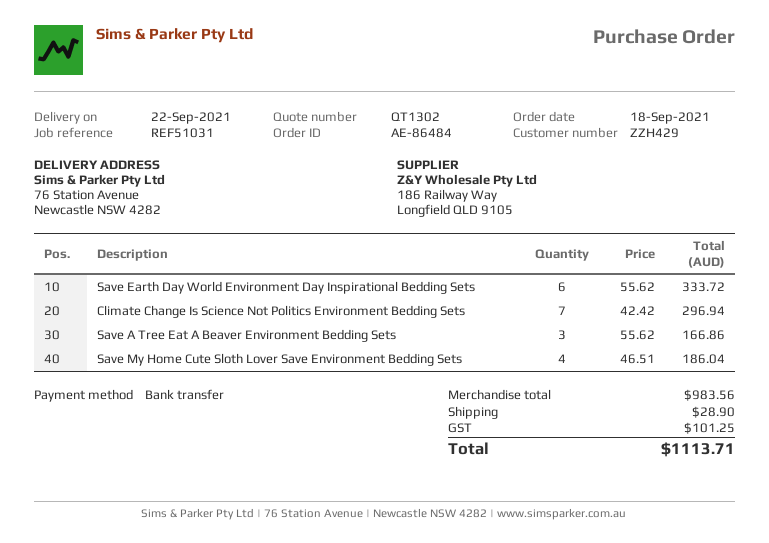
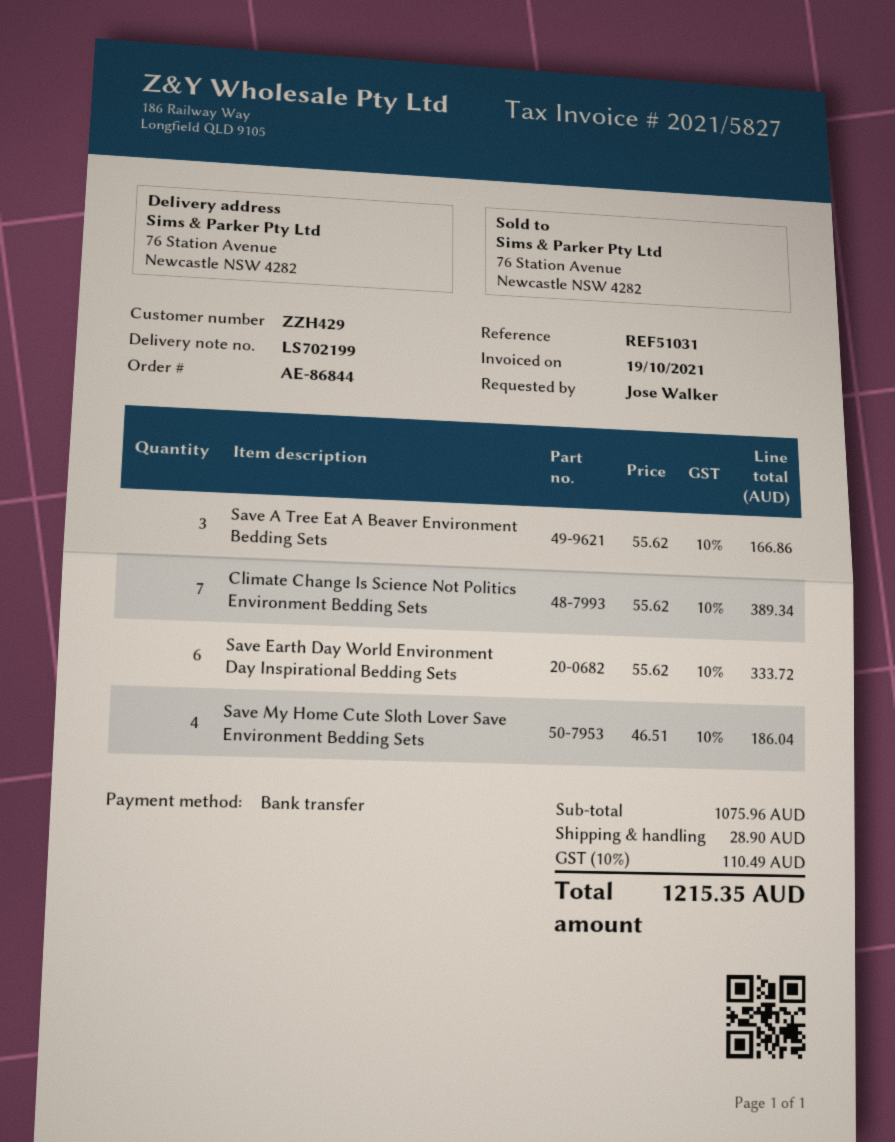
order number: AE-86484 -> AE-86844
Climate Change Is Science Not Politics Environment Bedding Sets: 7 x 42.42 = 296.94 -> 7 x 55.62 = 389.34
subtotal: 983.56 -> 1075.96
tax: 101.25 -> 110.49
total: 1113.71 -> 1215.35

